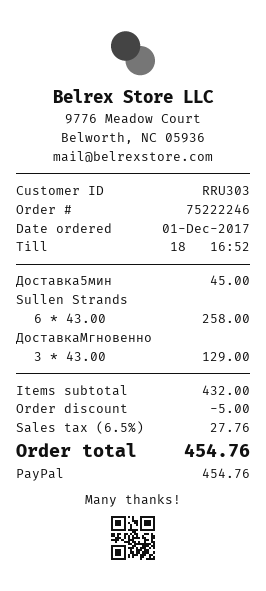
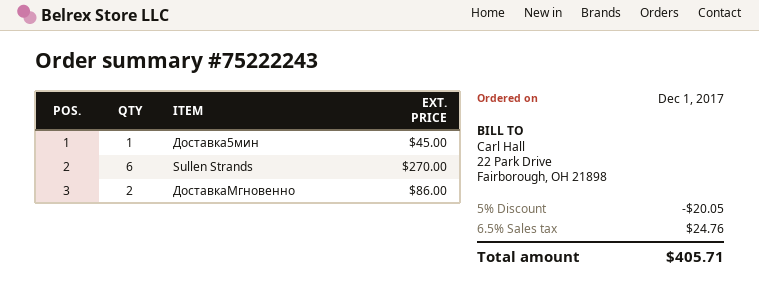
order number: 75222246 -> 75222243
Sullen Strands: 6 for 258.00 -> 6 for 270.00
ДоставкаМгновенно: 3 for 129.00 -> 2 for 86.00
discount: 5.00 -> 20.05
tax: 6.5% = 27.76 -> 6.5% = 24.76
total: 454.76 -> 405.71

